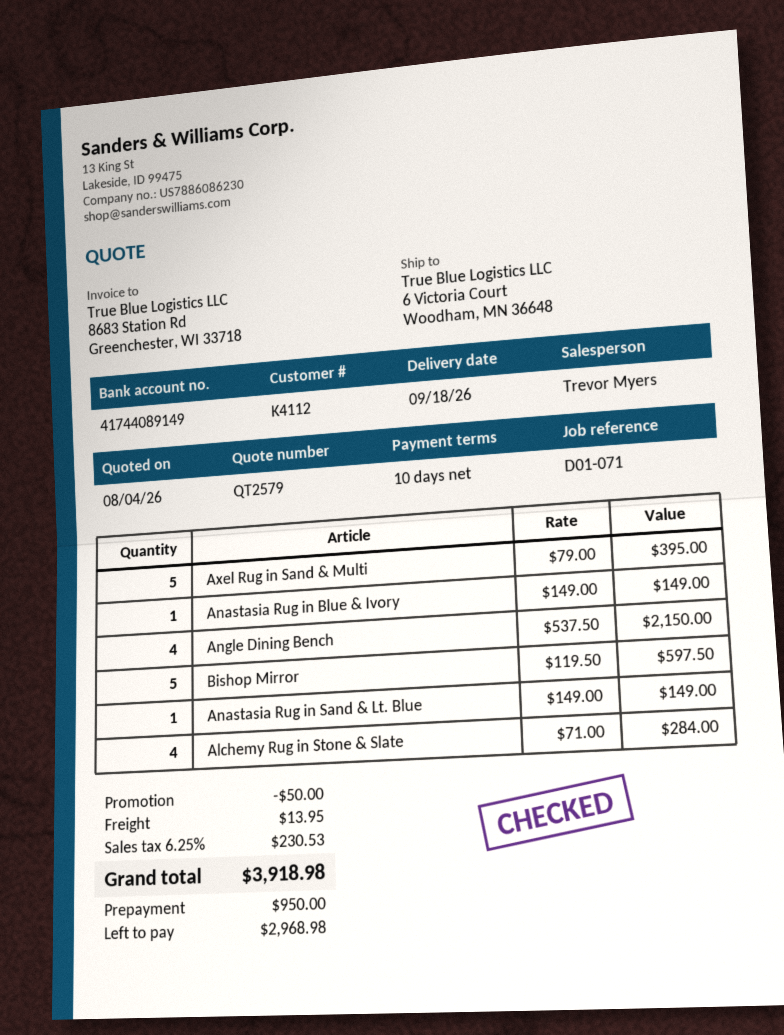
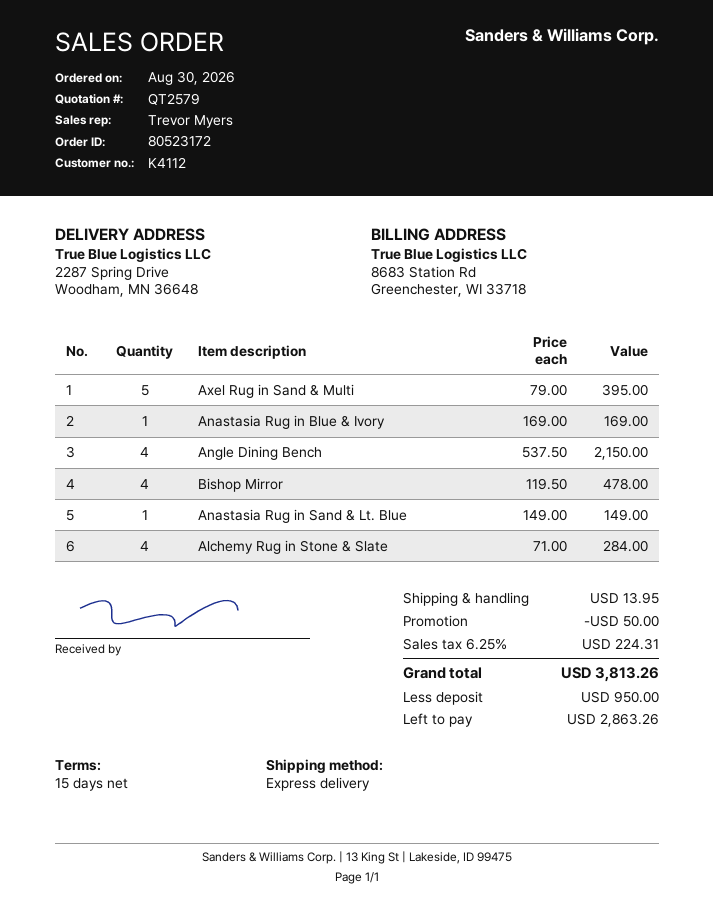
payment terms: 10 days -> 15 days
ship to: 6 Victoria Court, Woodham, MN 36648 -> 2287 Spring Drive, Woodham, MN 36648
Anastasia Rug in Blue & Ivory: 1 x 149.00 = 149.00 -> 1 x 169.00 = 169.00
Bishop Mirror: 5 x 119.50 = 597.50 -> 4 x 119.50 = 478.00
tax: 6.25% = 230.53 -> 6.25% = 224.31
total: 3918.98 -> 3813.26
balance: 2968.98 -> 2863.26

